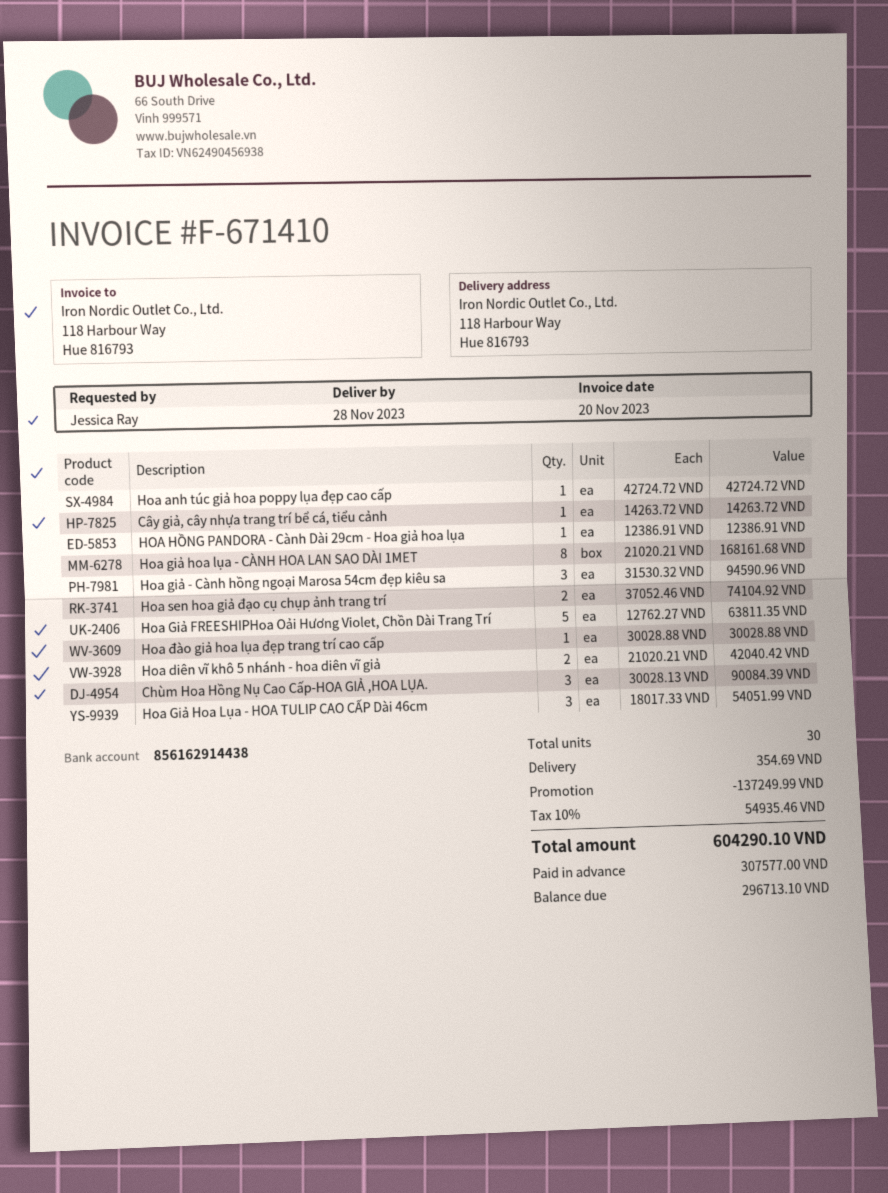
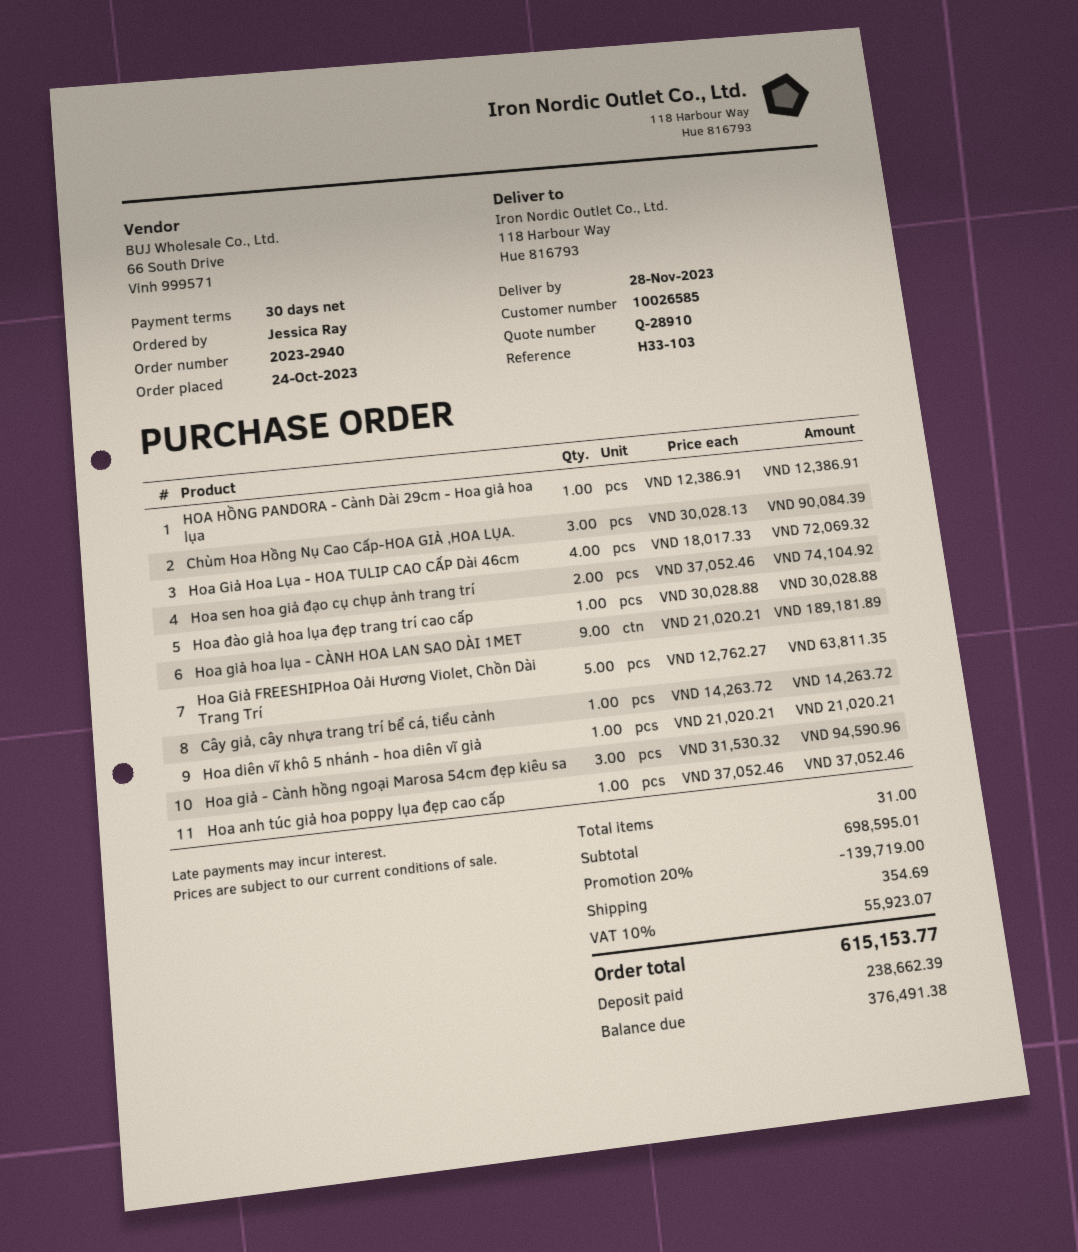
Hoa anh túc giả hoa poppy lụa đẹp cao cấp: 1 x 42724.72 = 42724.72 -> 1 x 37052.46 = 37052.46
Hoa giả hoa lụa - CÀNH HOA LAN SAO DÀI 1MET: 8 x 21020.21 = 168161.68 -> 9 x 21020.21 = 189181.89
Hoa diên vĩ khô 5 nhánh - hoa diên vĩ giả: 2 x 21020.21 = 42040.42 -> 1 x 21020.21 = 21020.21
Hoa Giả Hoa Lụa - HOA TULIP CAO CẤP Dài 46cm: 3 x 18017.33 = 54051.99 -> 4 x 18017.33 = 72069.32
total quantity: 30 -> 31
discount: 137249.99 -> 139719.00
tax: 10% = 54935.46 -> 10% = 55923.07
total: 604290.10 -> 615153.77
deposit: 307577.00 -> 238662.39
balance: 296713.10 -> 376491.38

